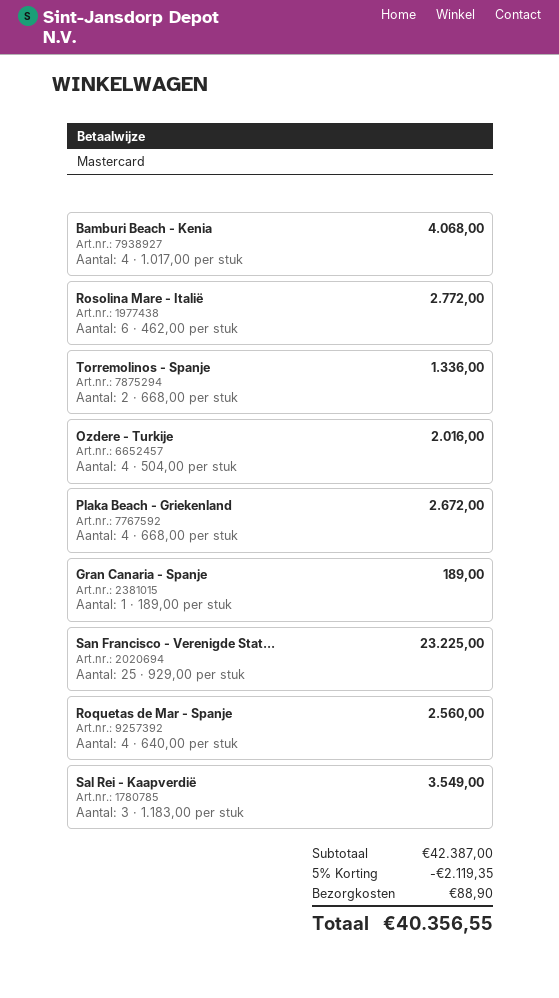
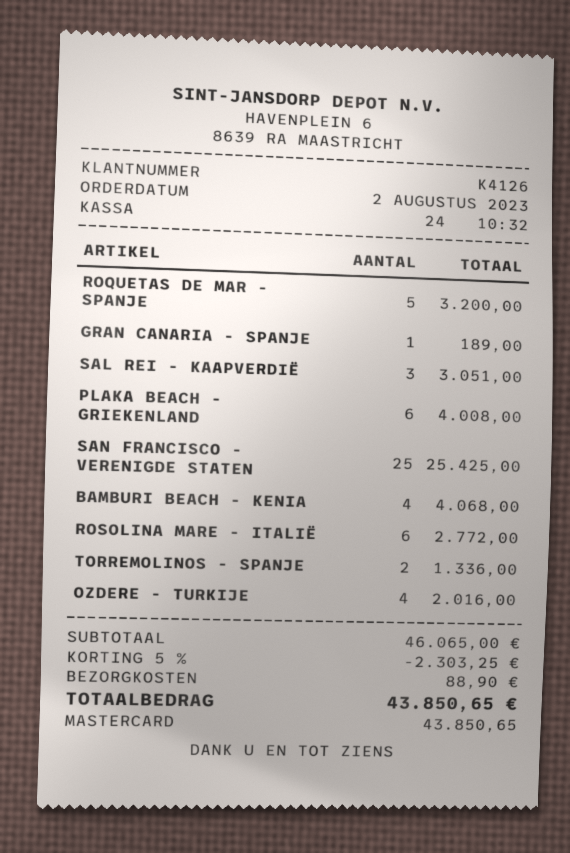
Plaka Beach - Griekenland: 4 for 2672.00 -> 6 for 4008.00
San Francisco - Verenigde Stat...: 25 for 23225.00 -> 25 for 25425.00
Roquetas de Mar - Spanje: 4 for 2560.00 -> 5 for 3200.00
Sal Rei - Kaapverdië: 3 for 3549.00 -> 3 for 3051.00
subtotal: 42387.00 -> 46065.00
discount: 5% = 2119.35 -> 5% = 2303.25
total: 40356.55 -> 43850.65

